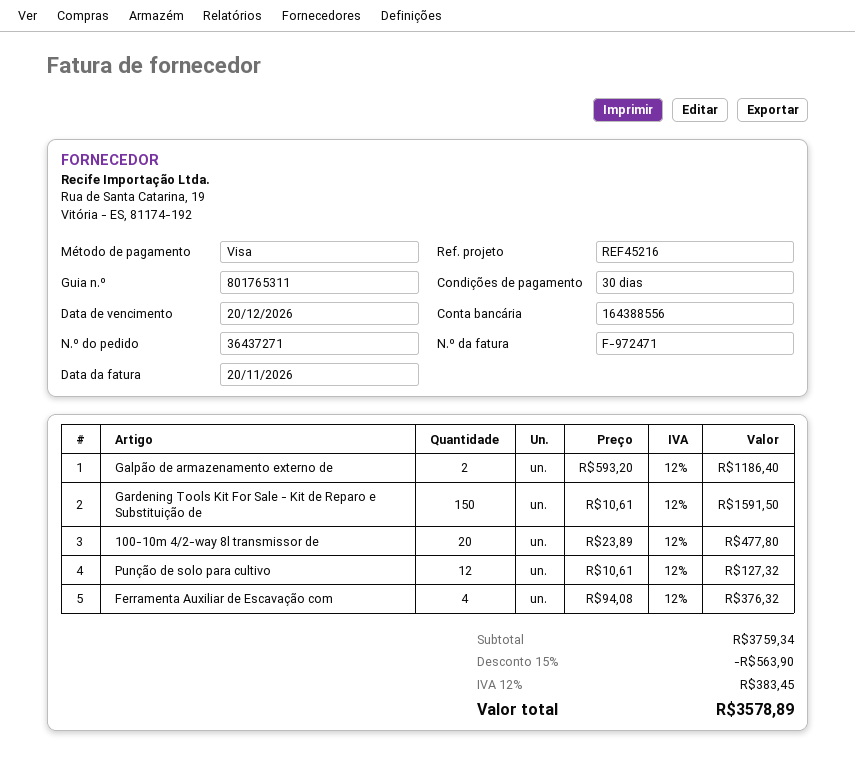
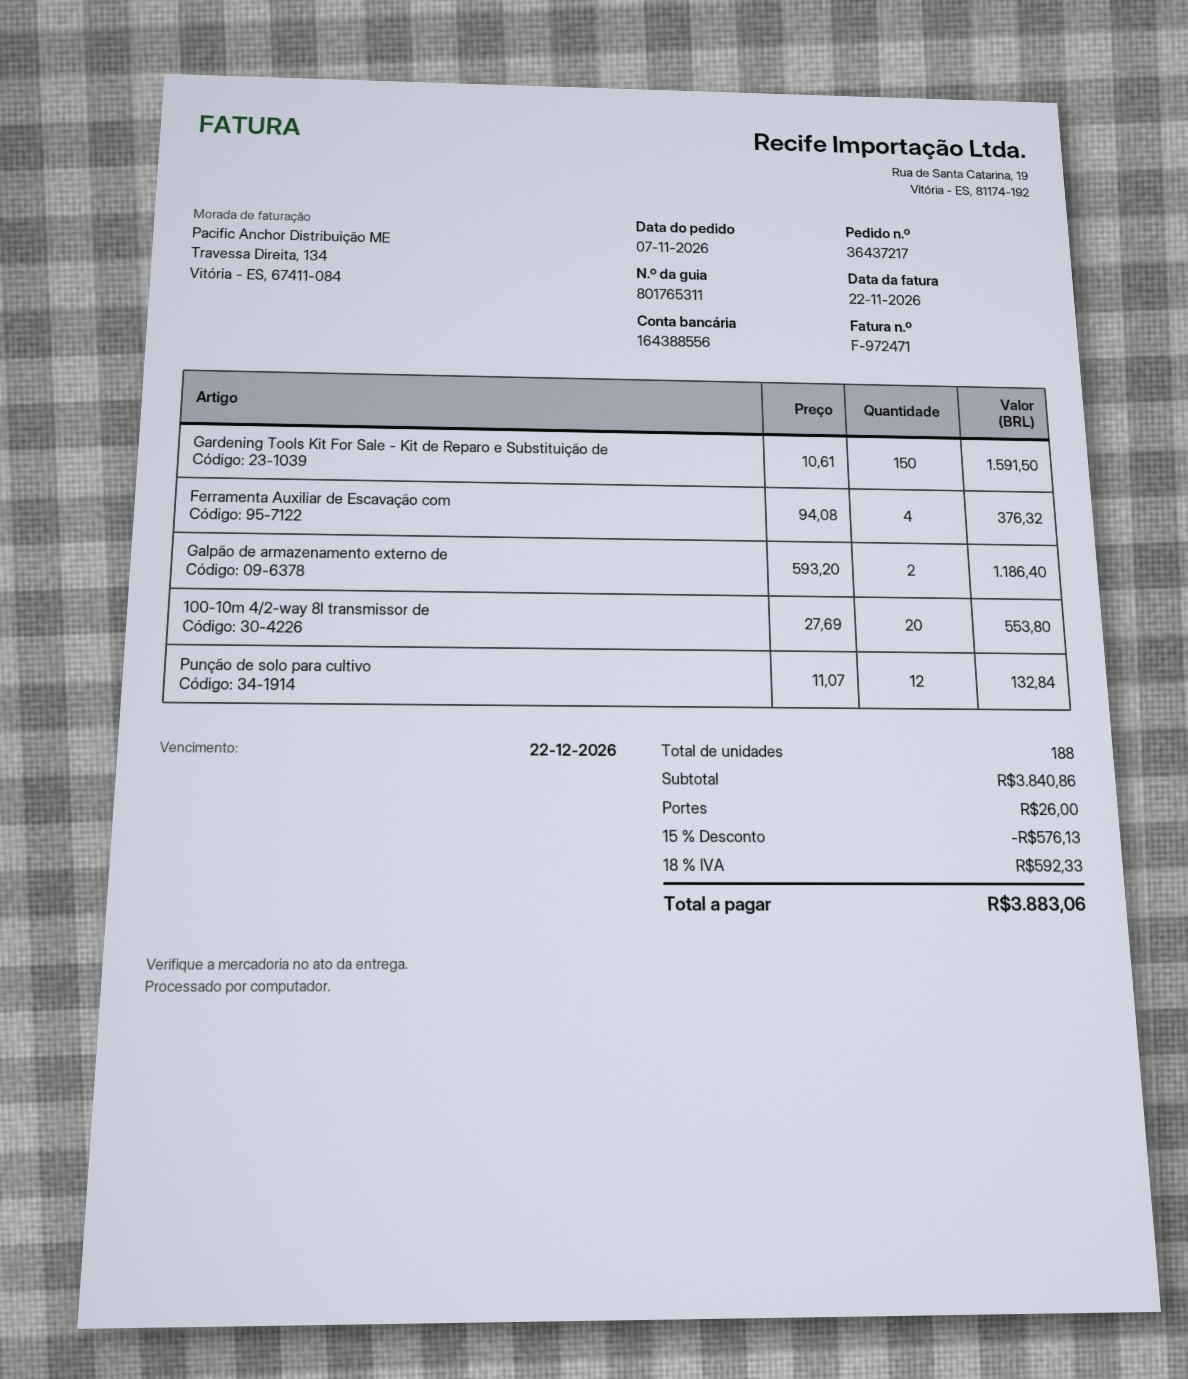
order number: 36437271 -> 36437217
invoice date: 2026-11-20 -> 2026-11-22
due date: 2026-12-20 -> 2026-12-22
100-10m 4/2-way 8l transmissor de: 20 x 23.89 = 477.80 -> 20 x 27.69 = 553.80
Punção de solo para cultivo: 12 x 10.61 = 127.32 -> 12 x 11.07 = 132.84
subtotal: 3759.34 -> 3840.86
discount: 15% = 563.90 -> 15% = 576.13
shipping: none -> 26.00
tax: 12% = 383.45 -> 18% = 592.33
total: 3578.89 -> 3883.06

